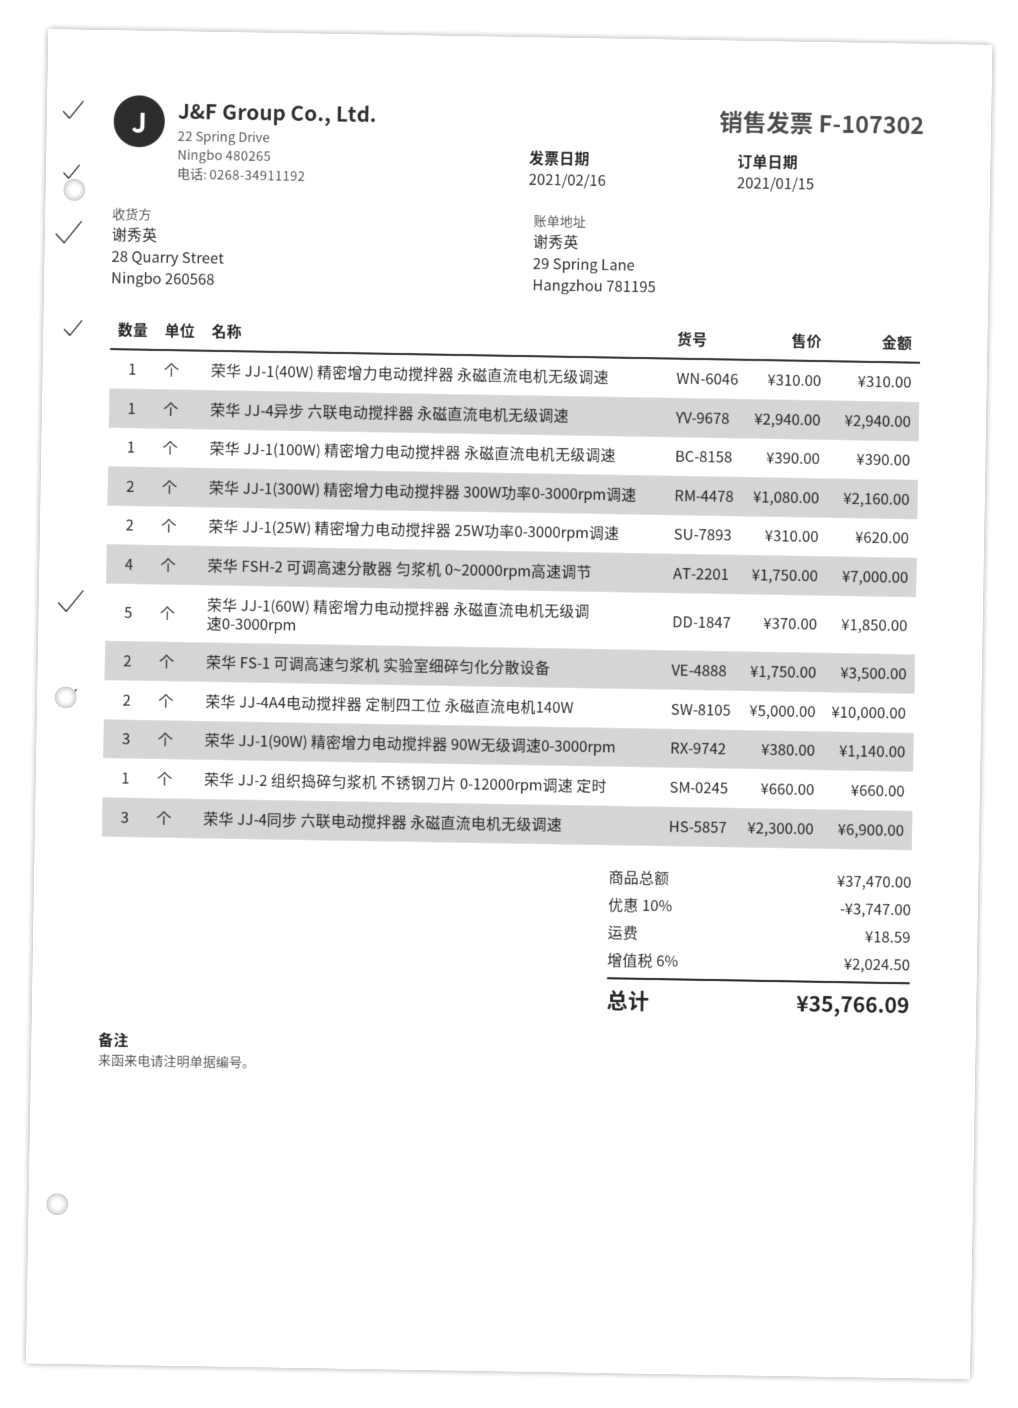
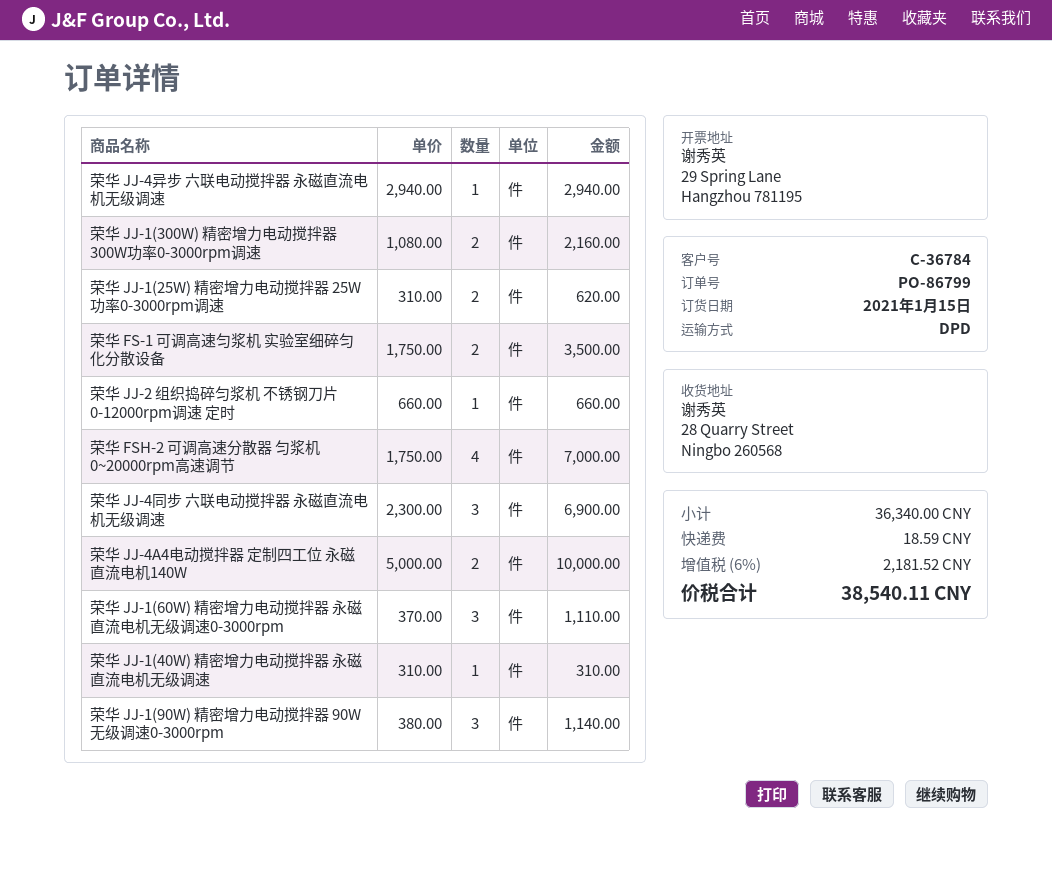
荣华 JJ-1(100W) 精密增力电动搅拌器 永磁直流电机无级调速: 1 x 390.00 = 390.00 -> none
荣华 JJ-1(60W) 精密增力电动搅拌器 永磁直流电机无级调速0-3000rpm: 5 x 370.00 = 1850.00 -> 3 x 370.00 = 1110.00
subtotal: 37470.00 -> 36340.00
discount: 10% = 3747.00 -> none
tax: 6% = 2024.50 -> 6% = 2181.52
total: 35766.09 -> 38540.11

